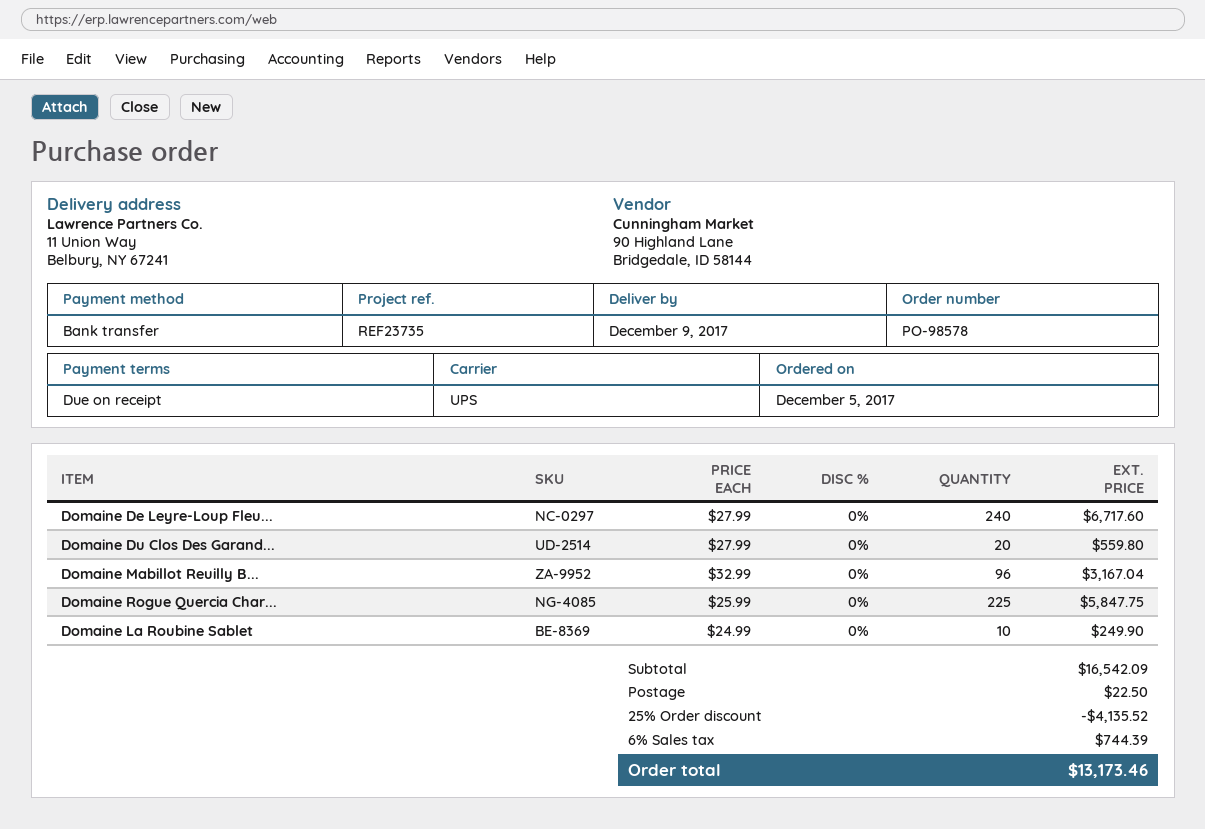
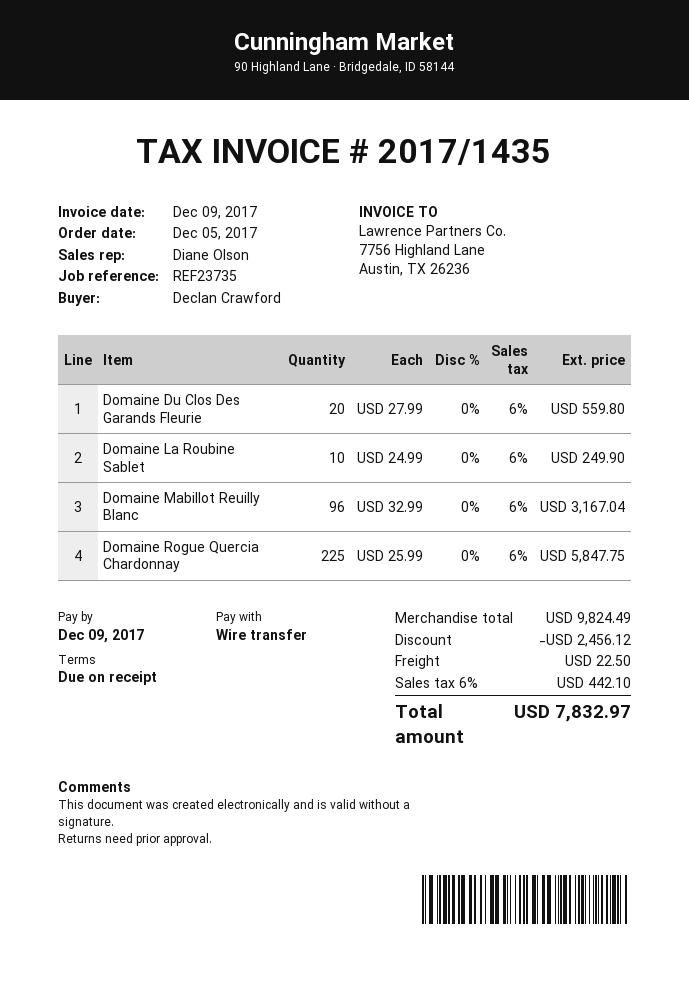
Domaine De Leyre-Loup Fleu...: 240 x 27.99 = 6717.60 -> none
subtotal: 16542.09 -> 9824.49
discount: 4135.52 -> 2456.12
tax: 6% = 744.39 -> 6% = 442.10
total: 13173.46 -> 7832.97

